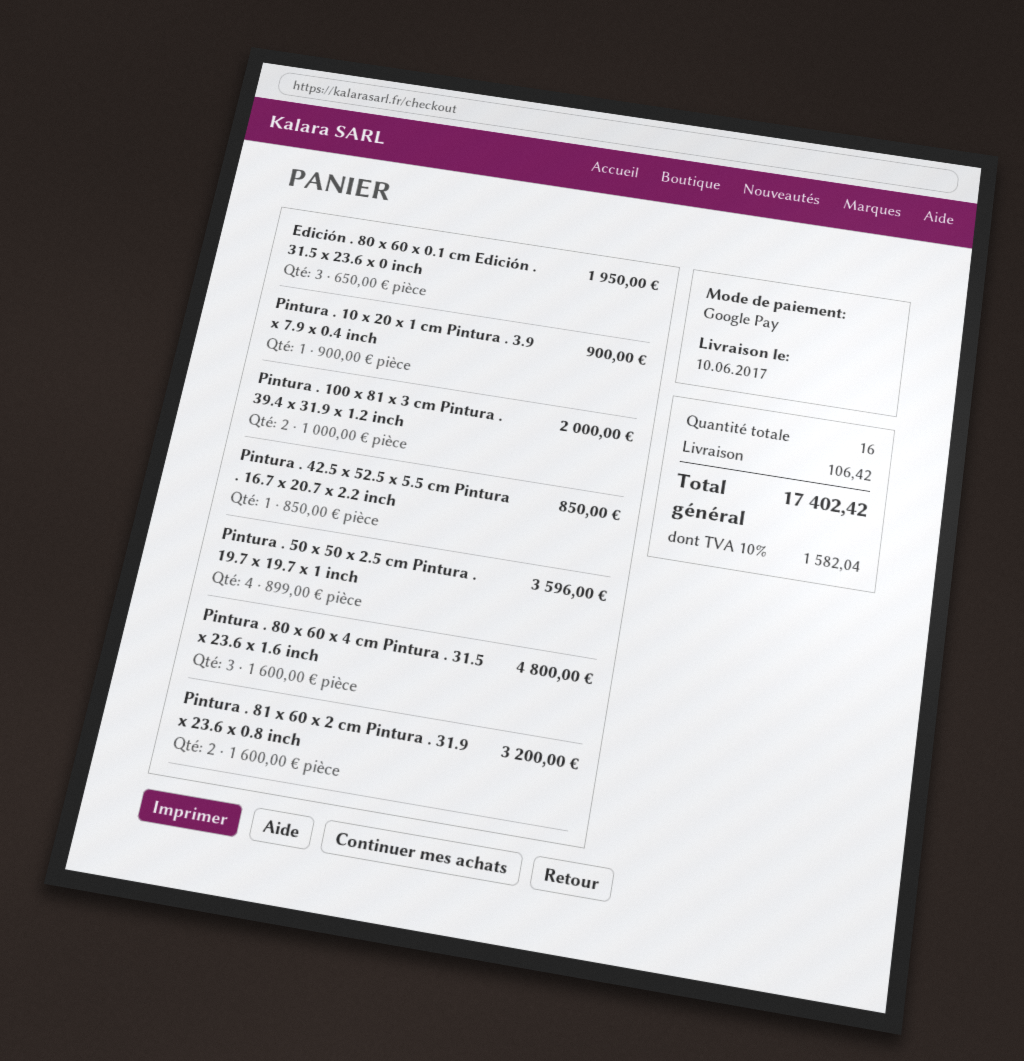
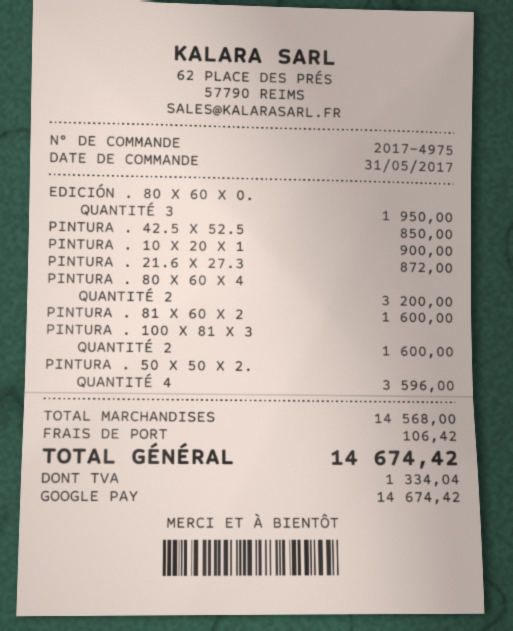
Pintura . 100 x 81 x 3 cm Pintura . 39.4 x 31.9 x 1.2 inch: 2 for 2000.00 -> 2 for 1600.00
Pintura . 80 x 60 x 4 cm Pintura . 31.5 x 23.6 x 1.6 inch: 3 for 4800.00 -> 2 for 3200.00
Pintura . 81 x 60 x 2 cm Pintura . 31.9 x 23.6 x 0.8 inch: 2 for 3200.00 -> 1 for 1600.00
PINTURA . 21.6 X 27.3: none -> 1 for 872.00
tax: 1582.04 -> 1334.04
total: 17402.42 -> 14674.42

